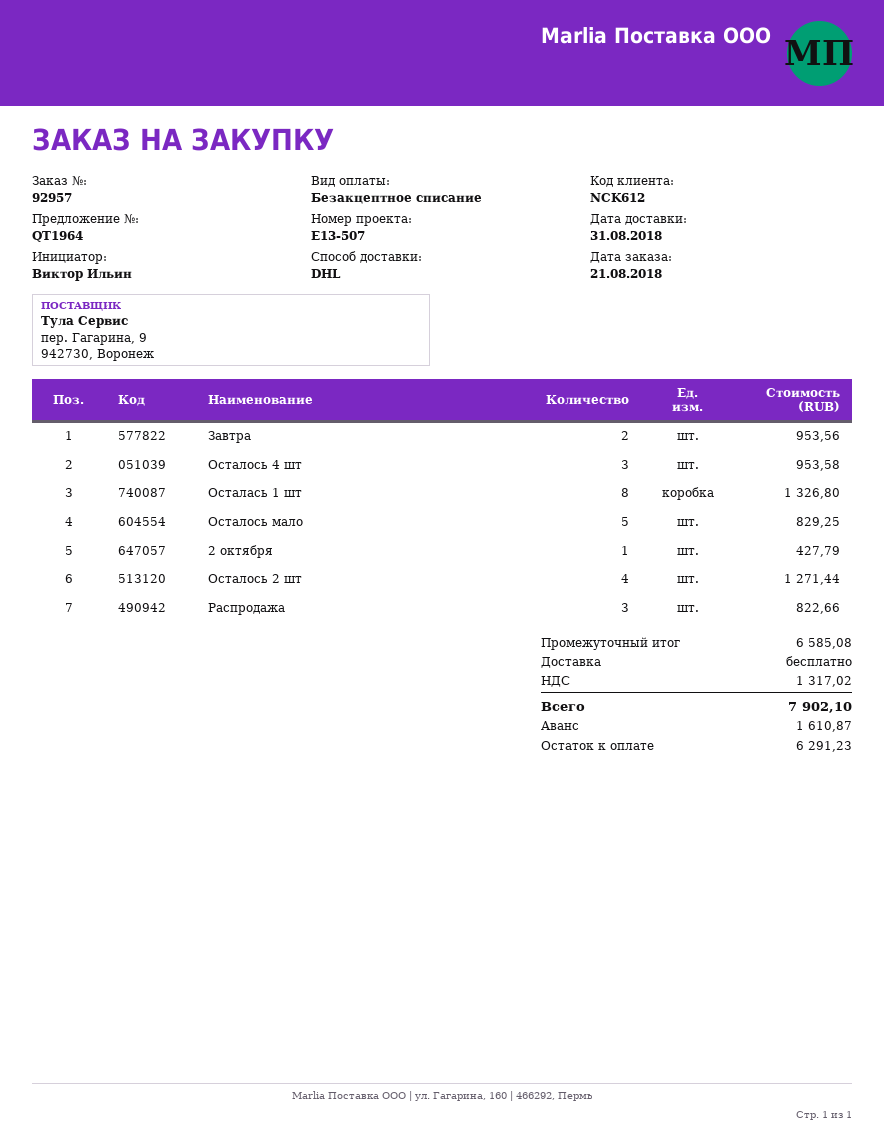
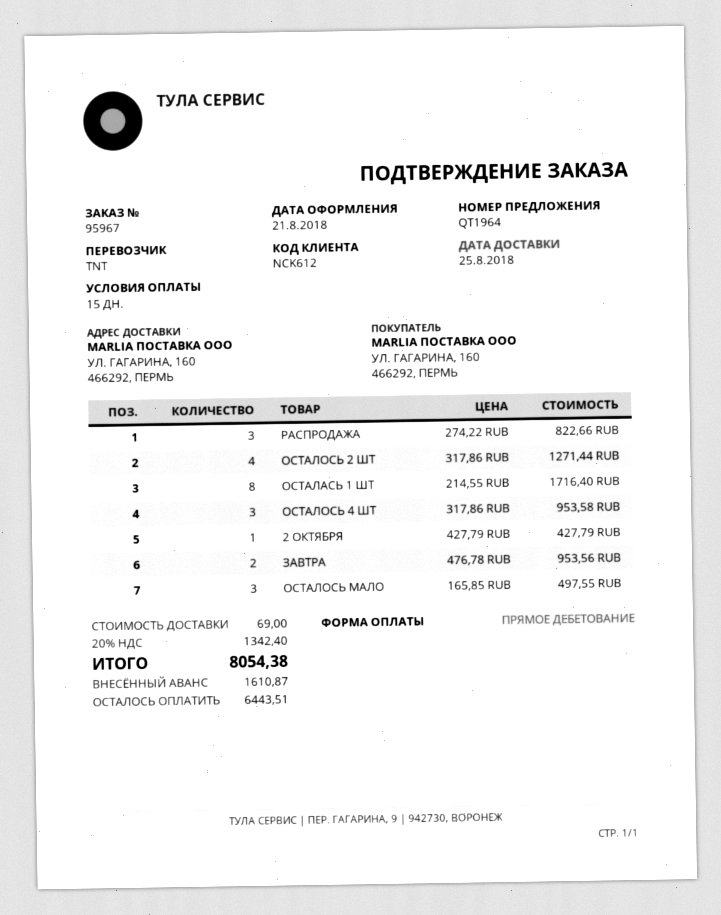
order number: 92957 -> 95967
delivery date: 2018-08-31 -> 2018-08-25
shipping method: DHL -> TNT
Осталась 1 шт: 8 for 1326.80 -> 8 for 1716.40
Осталось мало: 5 for 829.25 -> 3 for 497.55
shipping: 0.00 -> 69.00
tax: 1317.02 -> 1342.40
total: 7902.10 -> 8054.38
balance: 6291.23 -> 6443.51

